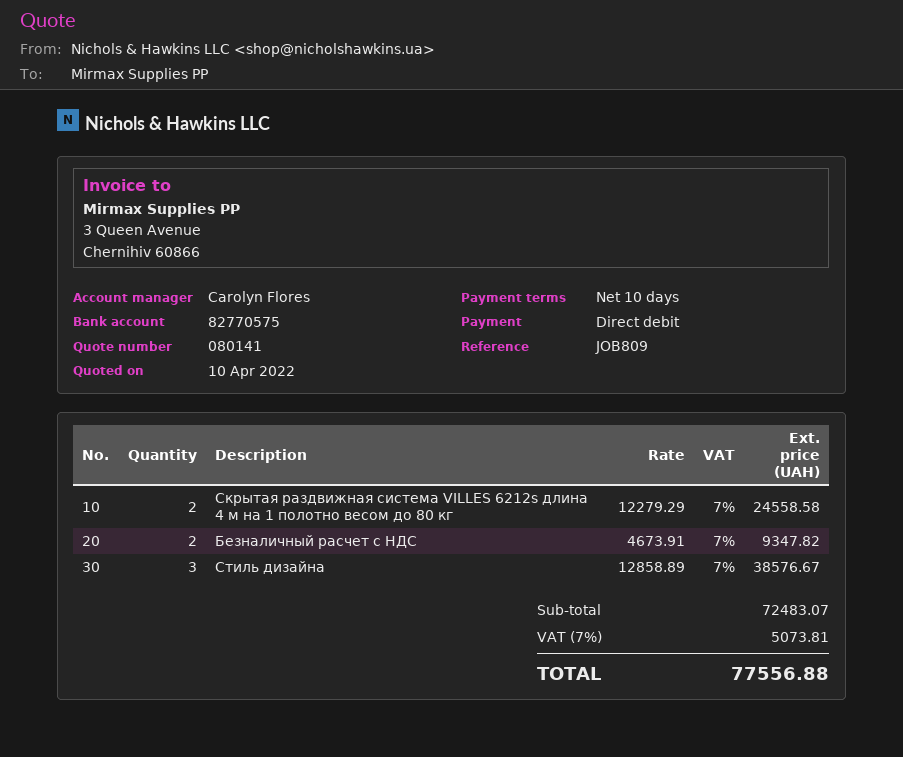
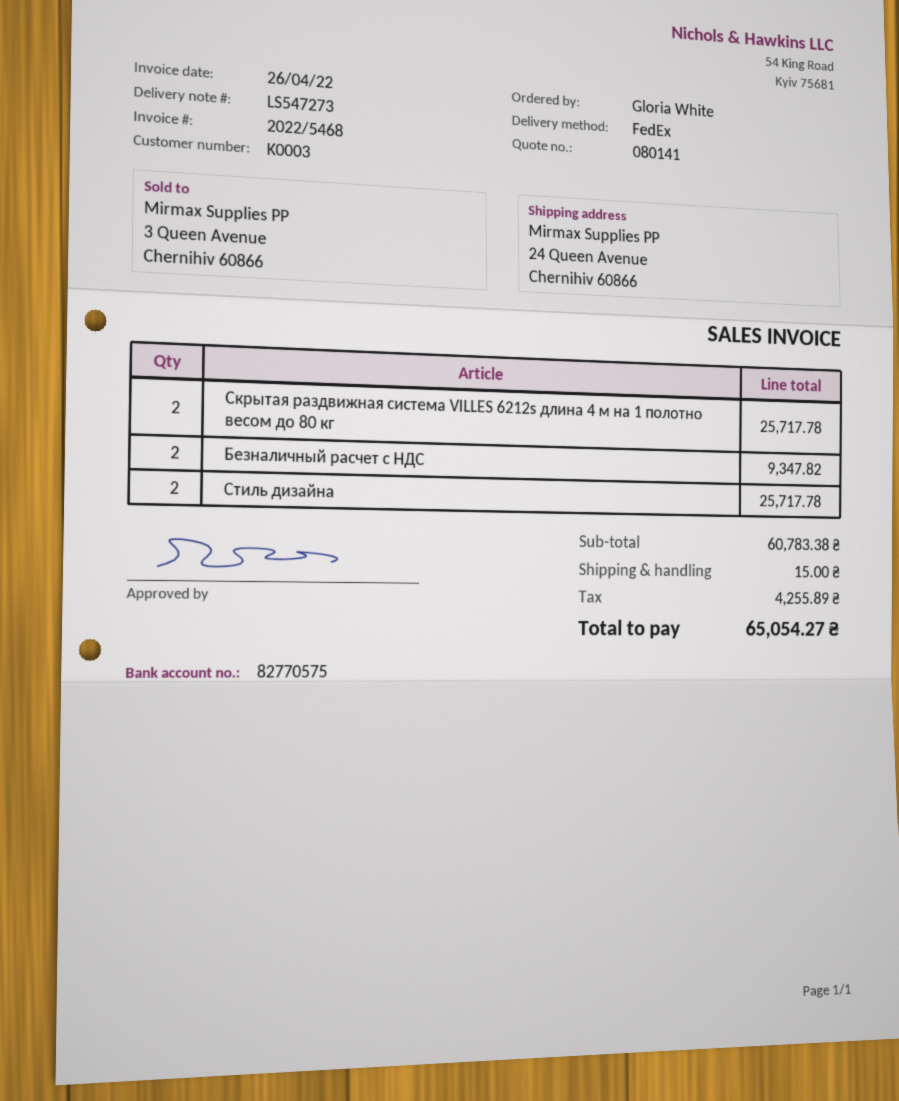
Скрытая раздвижная система VILLES 6212s длина 4 м на 1 полотно весом до 80 кг: 2 for 24558.58 -> 2 for 25717.78
Стиль дизайна: 3 for 38576.67 -> 2 for 25717.78
subtotal: 72483.07 -> 60783.38
shipping: none -> 15.00
tax: 5073.81 -> 4255.89
total: 77556.88 -> 65054.27

